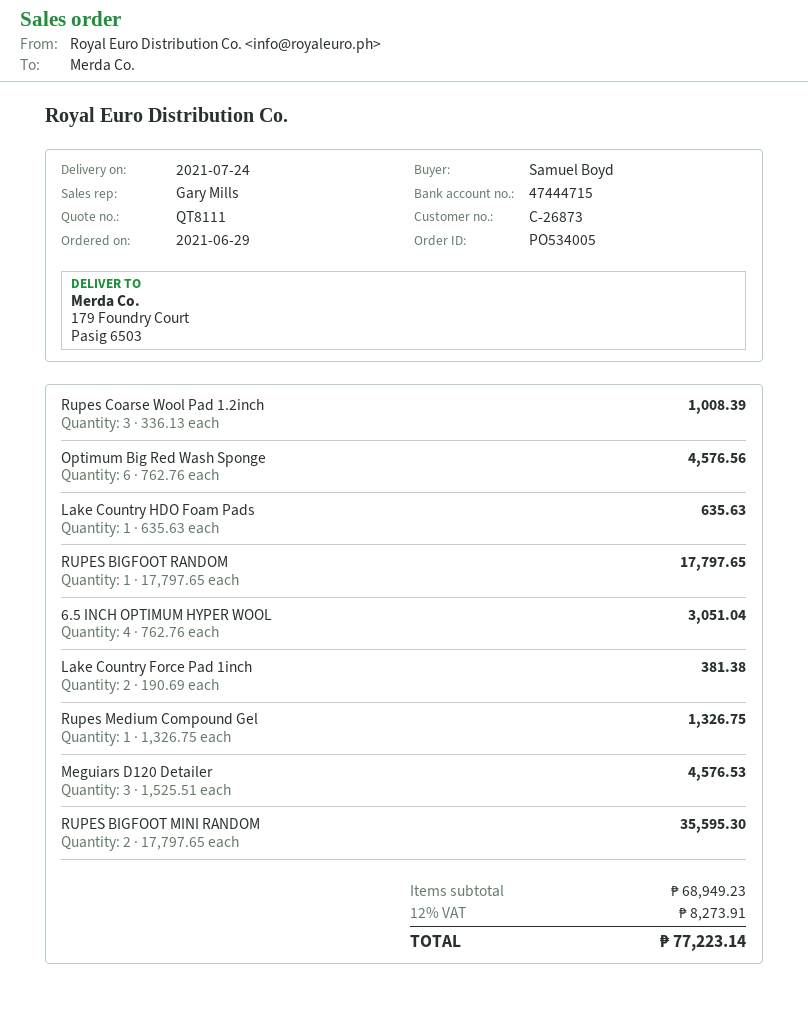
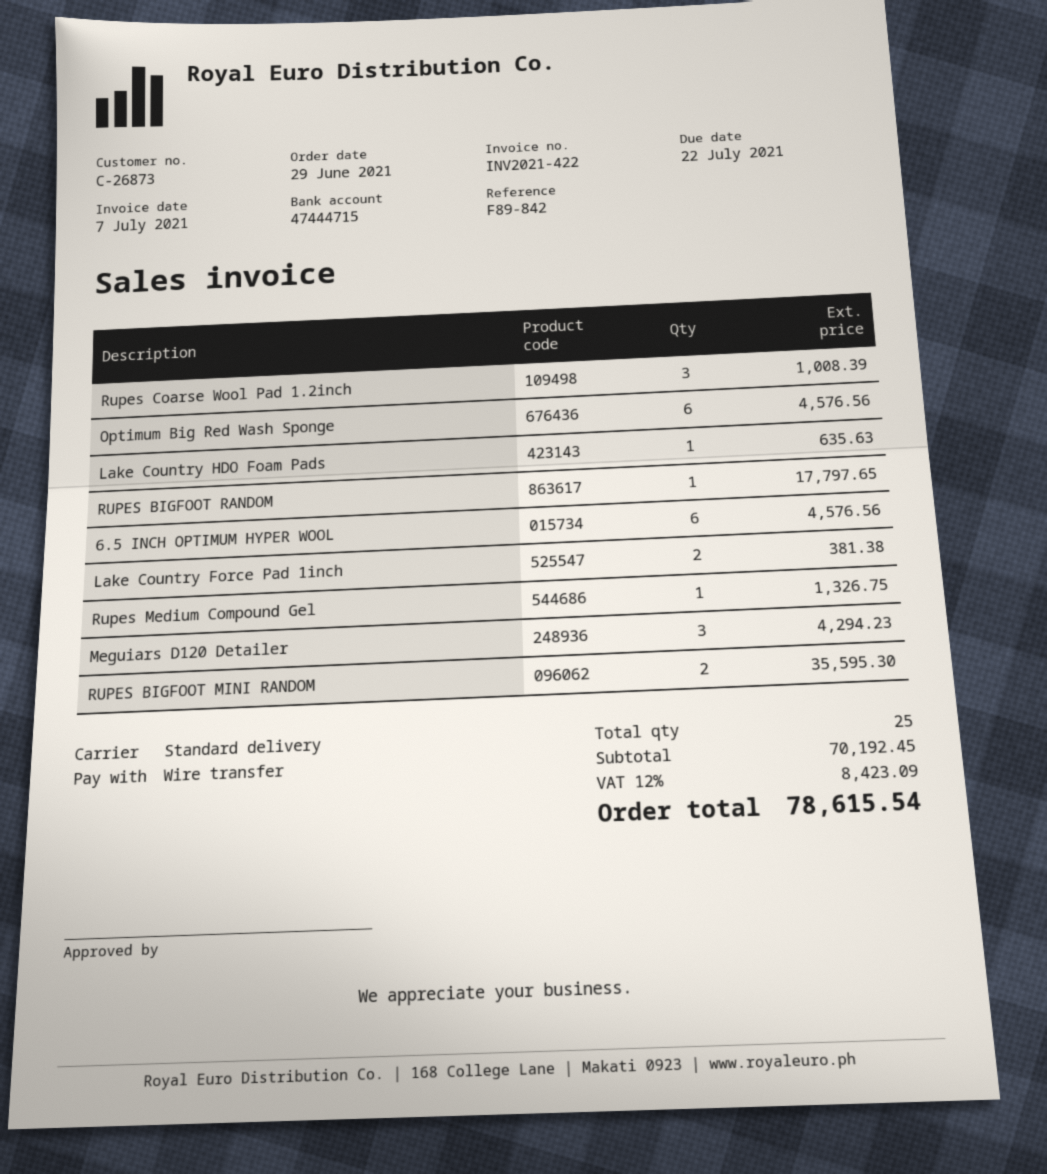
6.5 INCH OPTIMUM HYPER WOOL: 4 for 3051.04 -> 6 for 4576.56
Meguiars D120 Detailer: 3 for 4576.53 -> 3 for 4294.23
subtotal: 68949.23 -> 70192.45
tax: 12% = 8273.91 -> 12% = 8423.09
total: 77223.14 -> 78615.54

